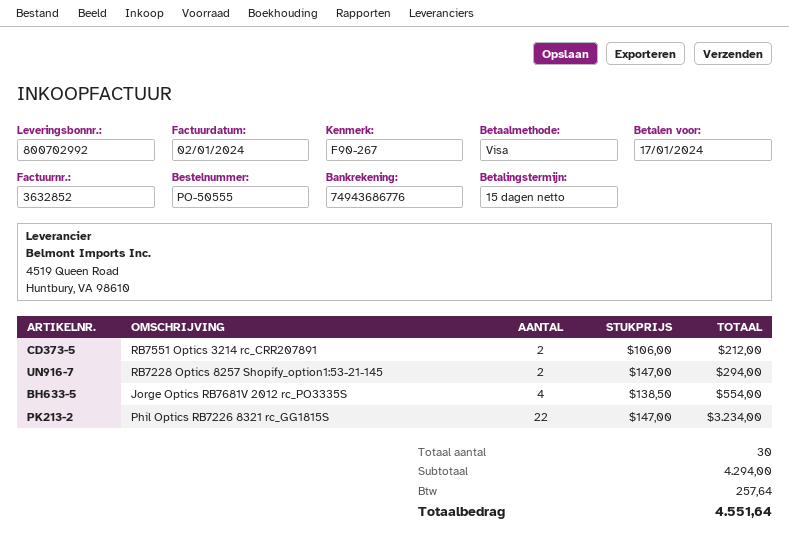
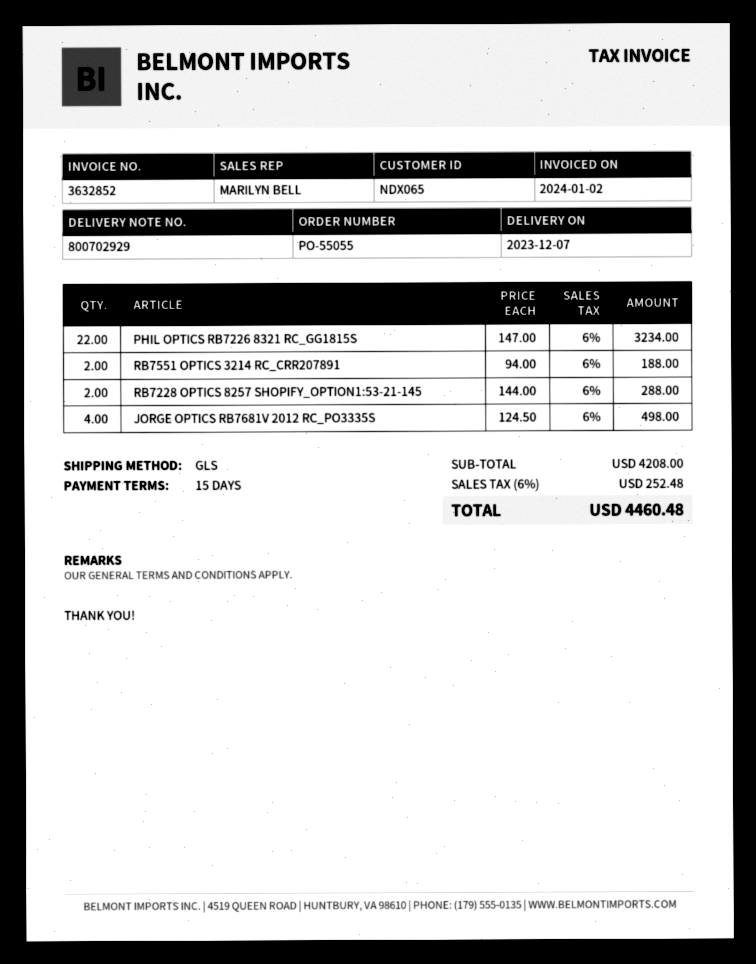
order number: PO-50555 -> PO-55055
delivery note number: 800702992 -> 800702929
RB7551 Optics 3214 rc_CRR207891: 2 x 106.00 = 212.00 -> 2 x 94.00 = 188.00
RB7228 Optics 8257 Shopify_option1:53-21-145: 2 x 147.00 = 294.00 -> 2 x 144.00 = 288.00
Jorge Optics RB7681V 2012 rc_PO3335S: 4 x 138.50 = 554.00 -> 4 x 124.50 = 498.00
subtotal: 4294.00 -> 4208.00
tax: 257.64 -> 252.48
total: 4551.64 -> 4460.48

